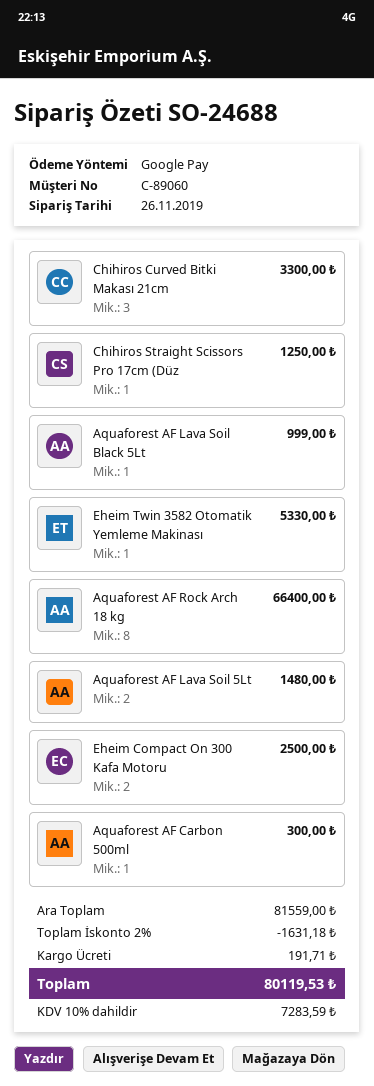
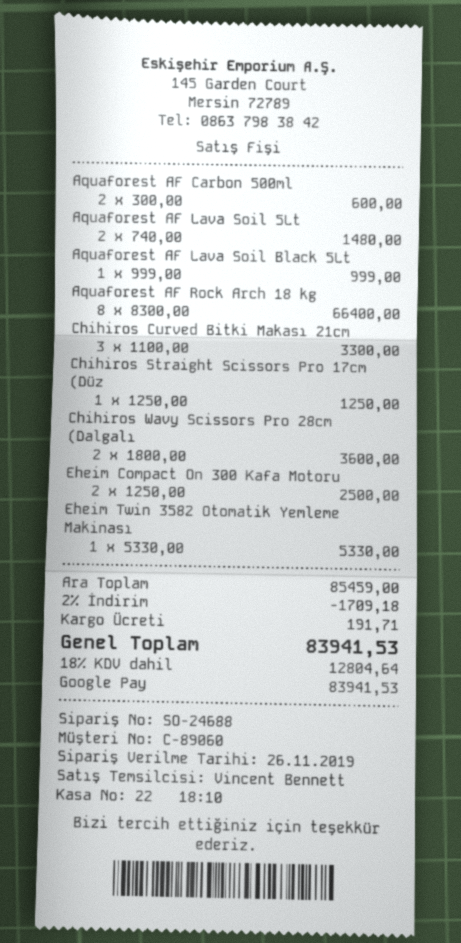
Aquaforest AF Carbon 500ml: 1 for 300.00 -> 2 for 600.00
Chihiros Wavy Scissors Pro 28cm (Dalgalı: none -> 2 for 3600.00
subtotal: 81559.00 -> 85459.00
discount: 2% = 1631.18 -> 2% = 1709.18
tax: 10% = 7283.59 -> 18% = 12804.64
total: 80119.53 -> 83941.53

